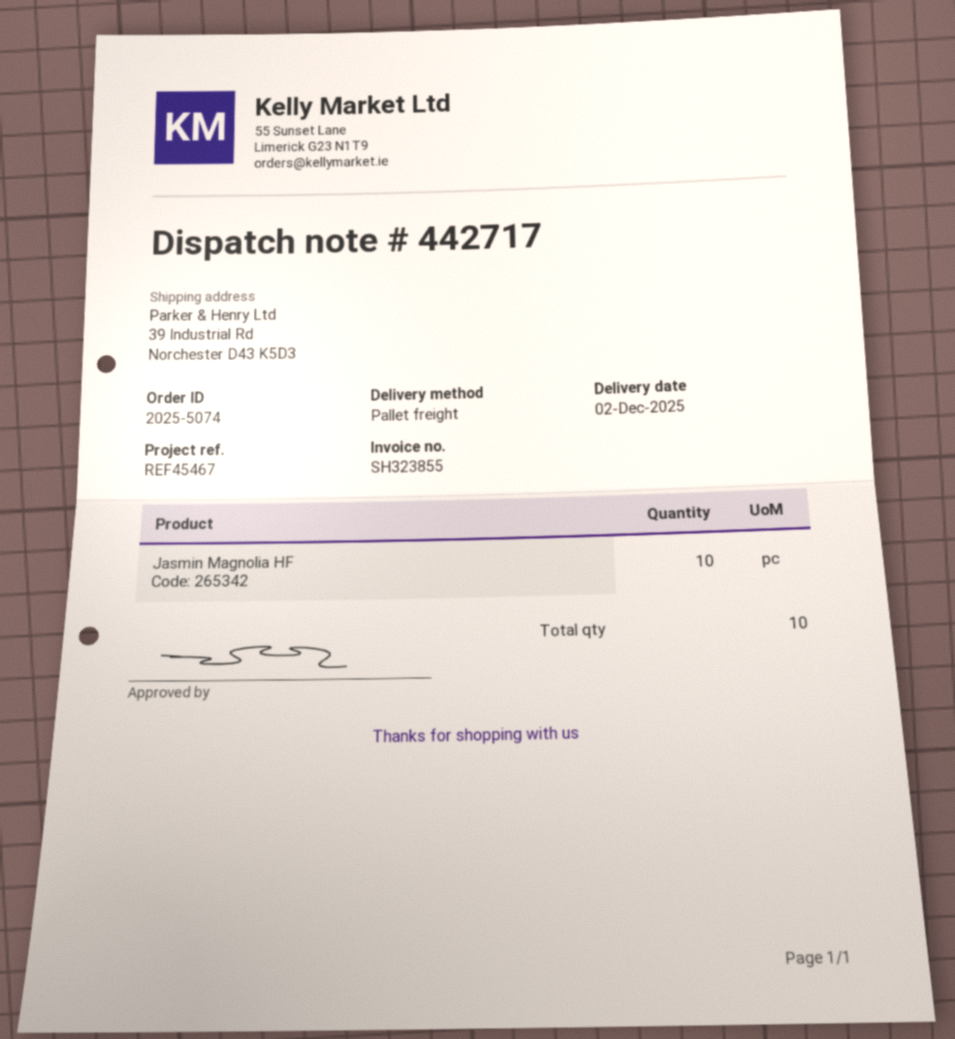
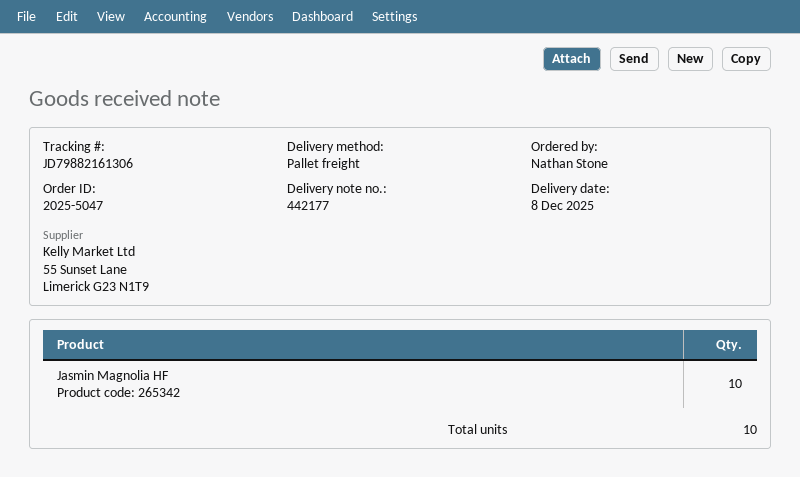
order number: 2025-5074 -> 2025-5047
delivery note number: 442717 -> 442177
delivery date: 2025-12-02 -> 2025-12-08

